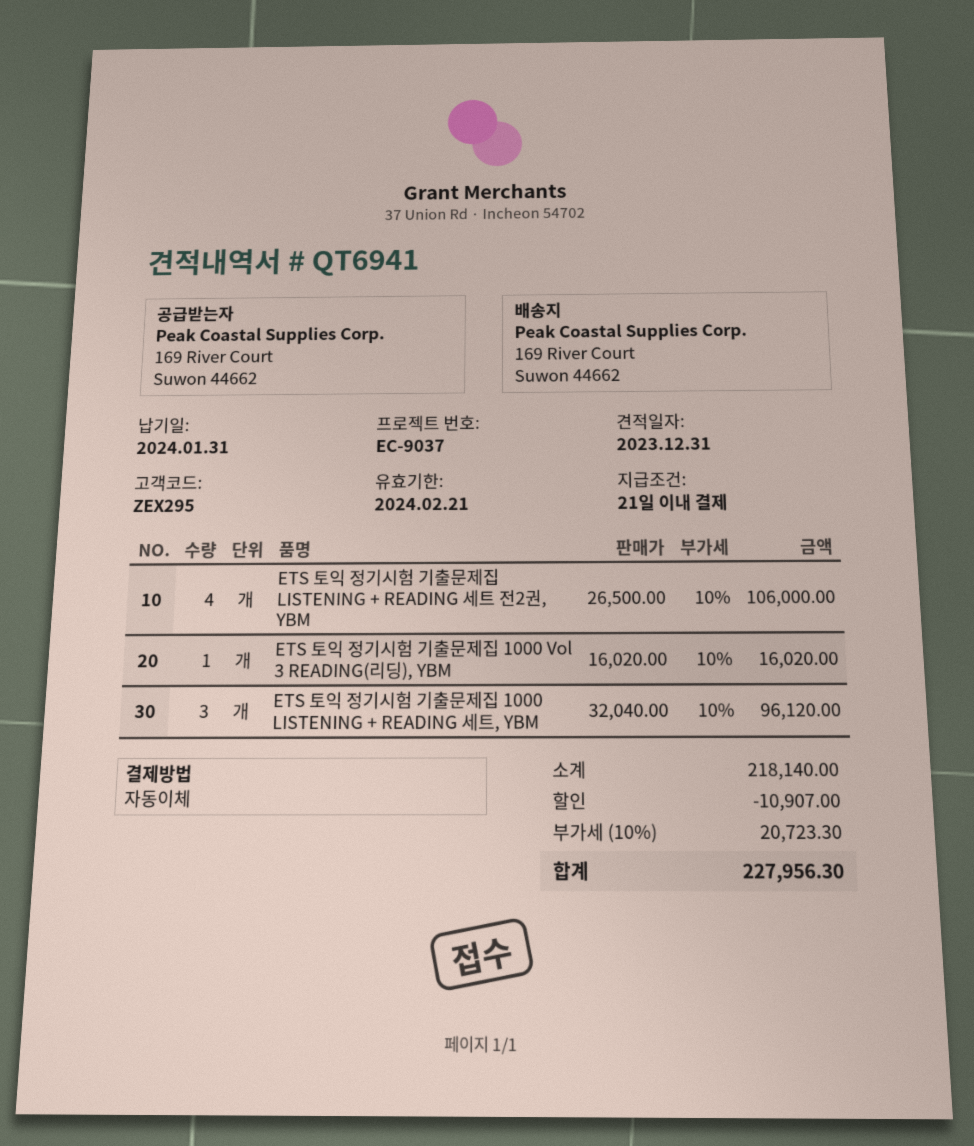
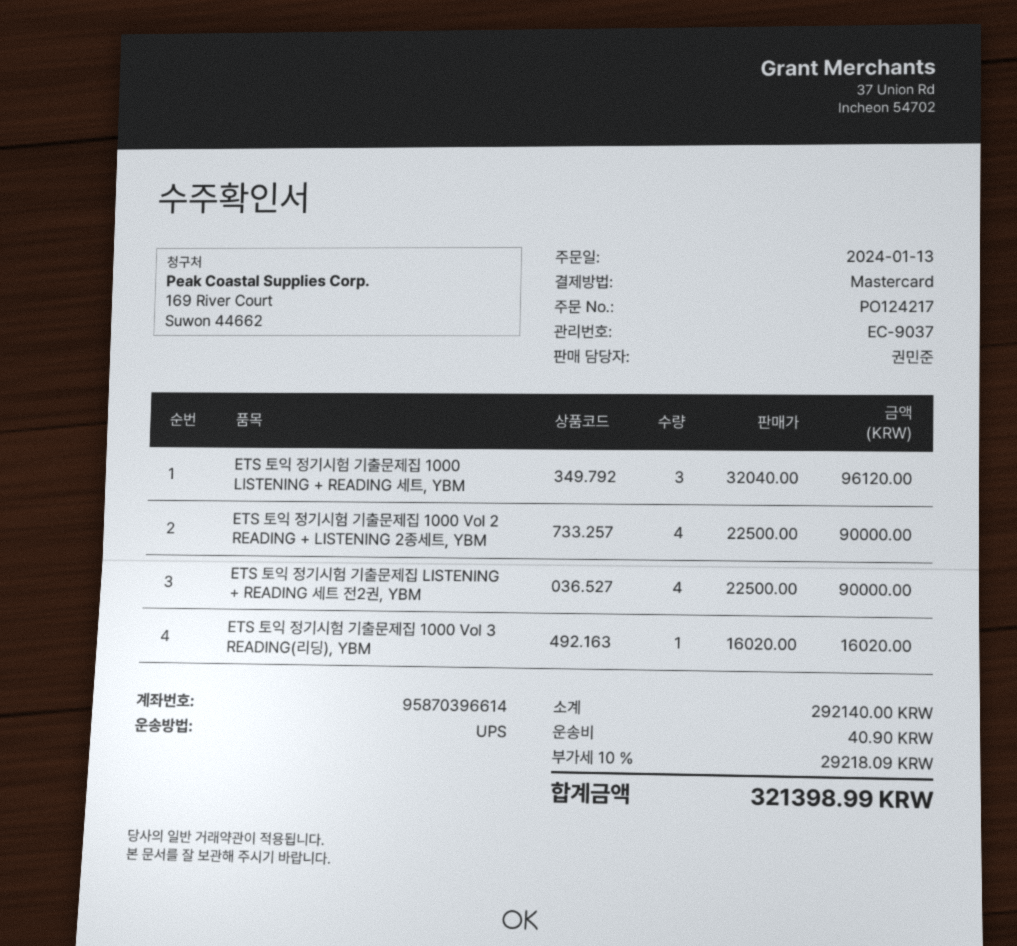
payment method: direct debit -> Mastercard
ETS 토익 정기시험 기출문제집 LISTENING + READING 세트 전2권, YBM: 4 x 26500.00 = 106000.00 -> 4 x 22500.00 = 90000.00
ETS 토익 정기시험 기출문제집 1000 Vol 2 READING + LISTENING 2종세트, YBM: none -> 4 x 22500.00 = 90000.00
subtotal: 218140.00 -> 292140.00
discount: 10907.00 -> none
shipping: none -> 40.90
tax: 10% = 20723.30 -> 10% = 29218.09
total: 227956.30 -> 321398.99

